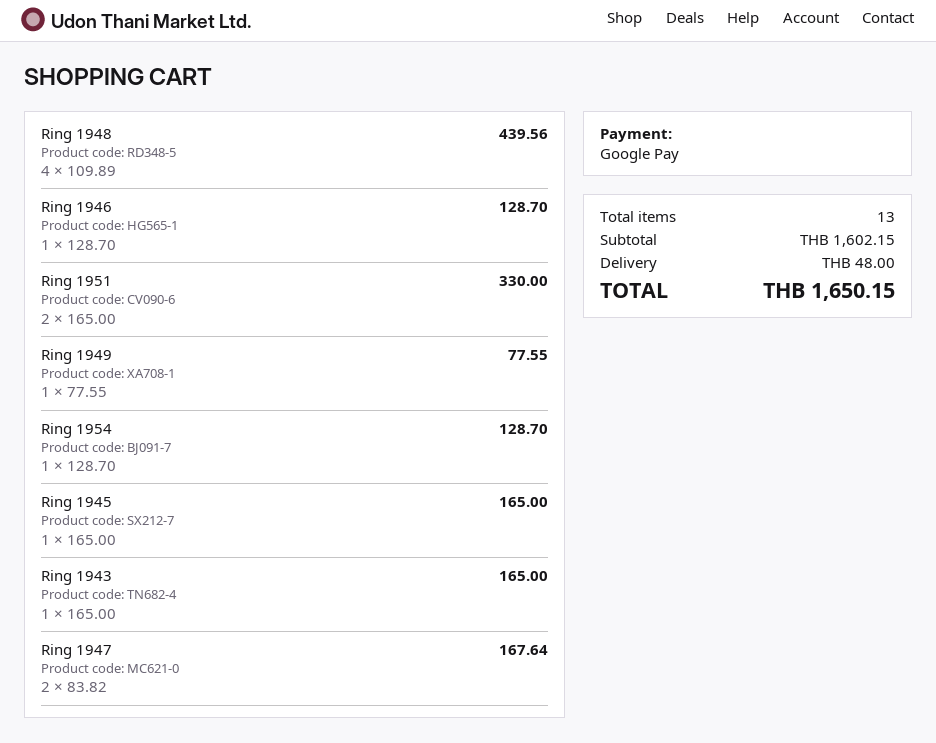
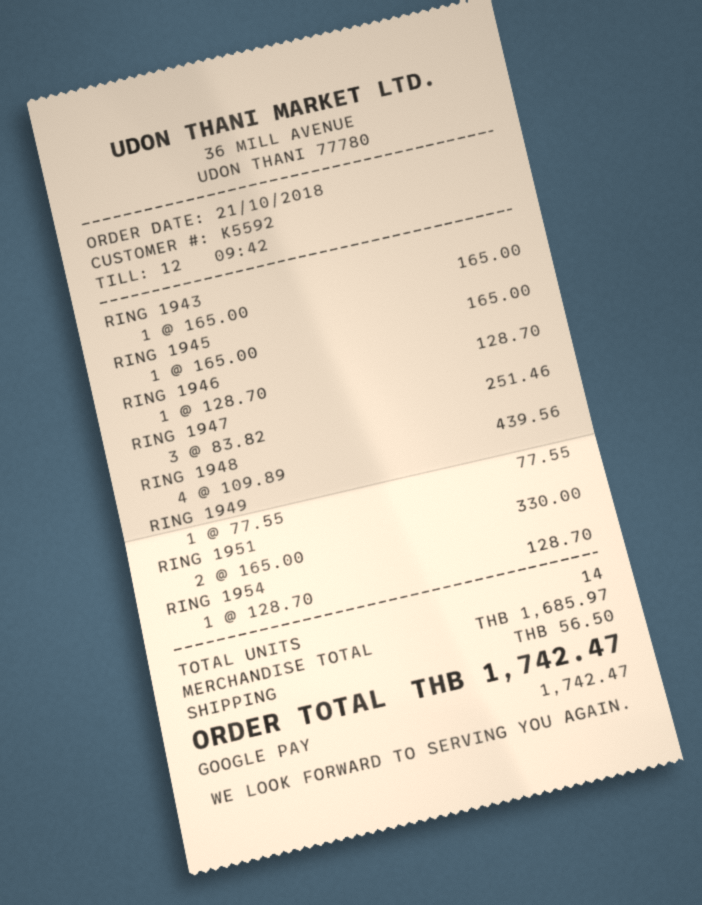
Ring 1947: 2 x 83.82 = 167.64 -> 3 x 83.82 = 251.46
total quantity: 13 -> 14
subtotal: 1602.15 -> 1685.97
shipping: 48.00 -> 56.50
total: 1650.15 -> 1742.47

